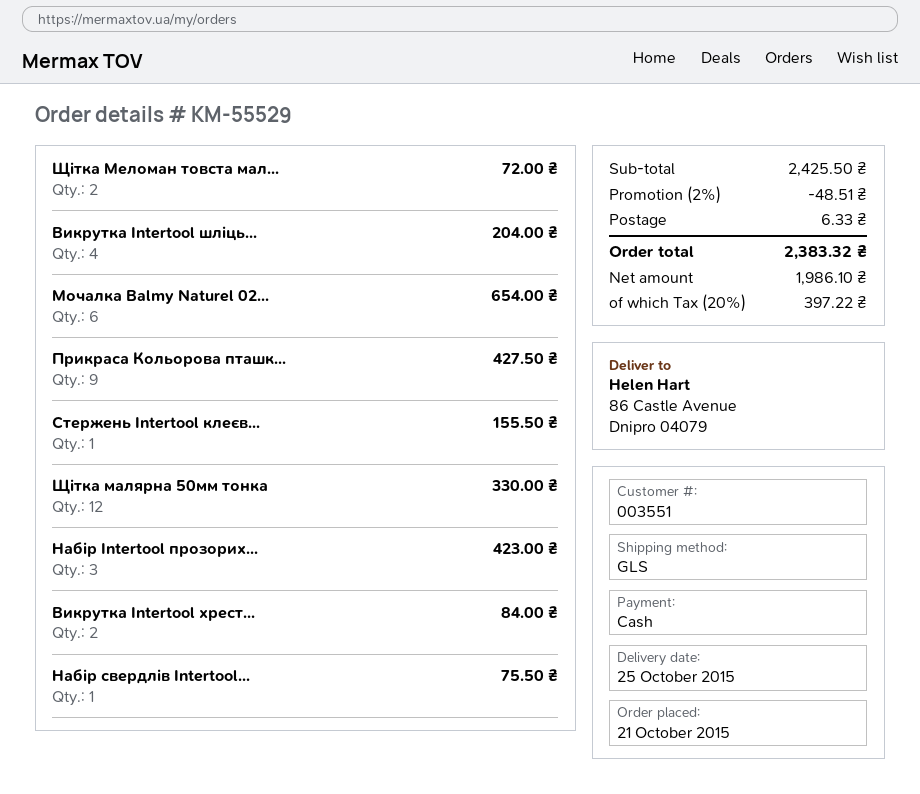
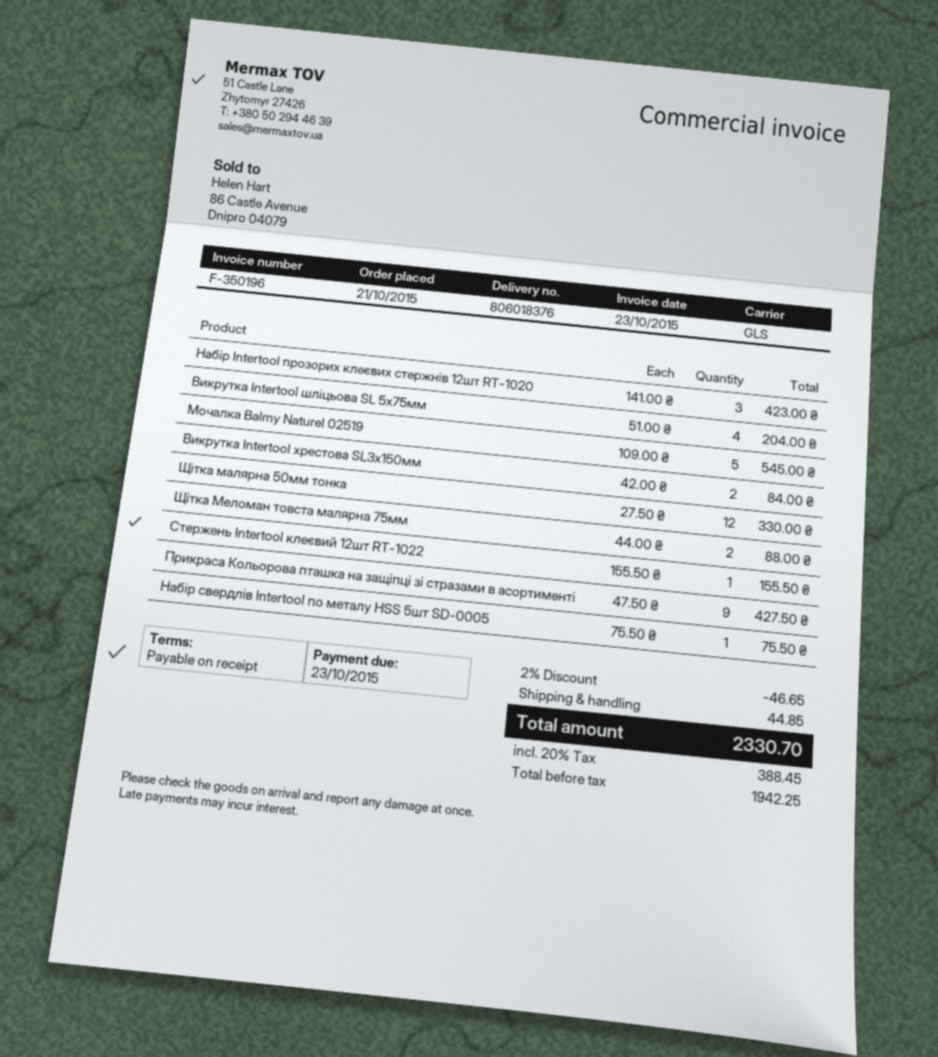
Щітка Меломан товста мал...: 2 for 72.00 -> 2 for 88.00
Мочалка Balmy Naturel 02...: 6 for 654.00 -> 5 for 545.00
discount: 2% = 48.51 -> 2% = 46.65
shipping: 6.33 -> 44.85
net: 1986.10 -> 1942.25
tax: 20% = 397.22 -> 20% = 388.45
total: 2383.32 -> 2330.70

